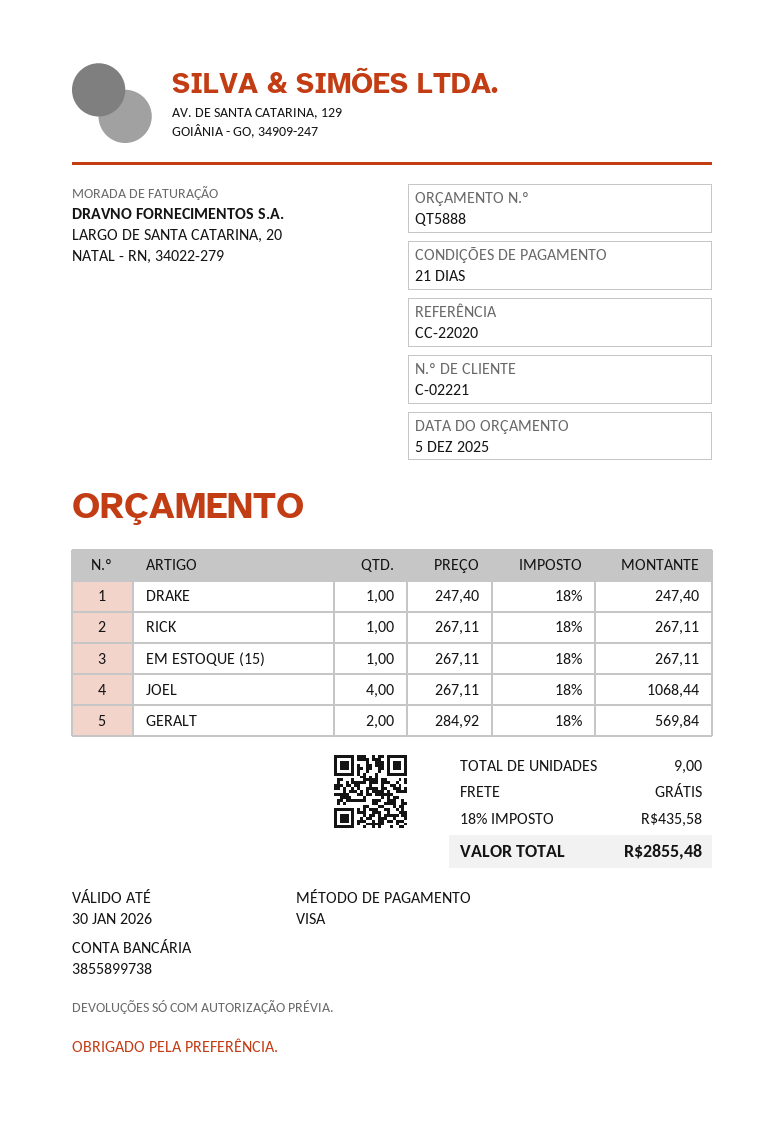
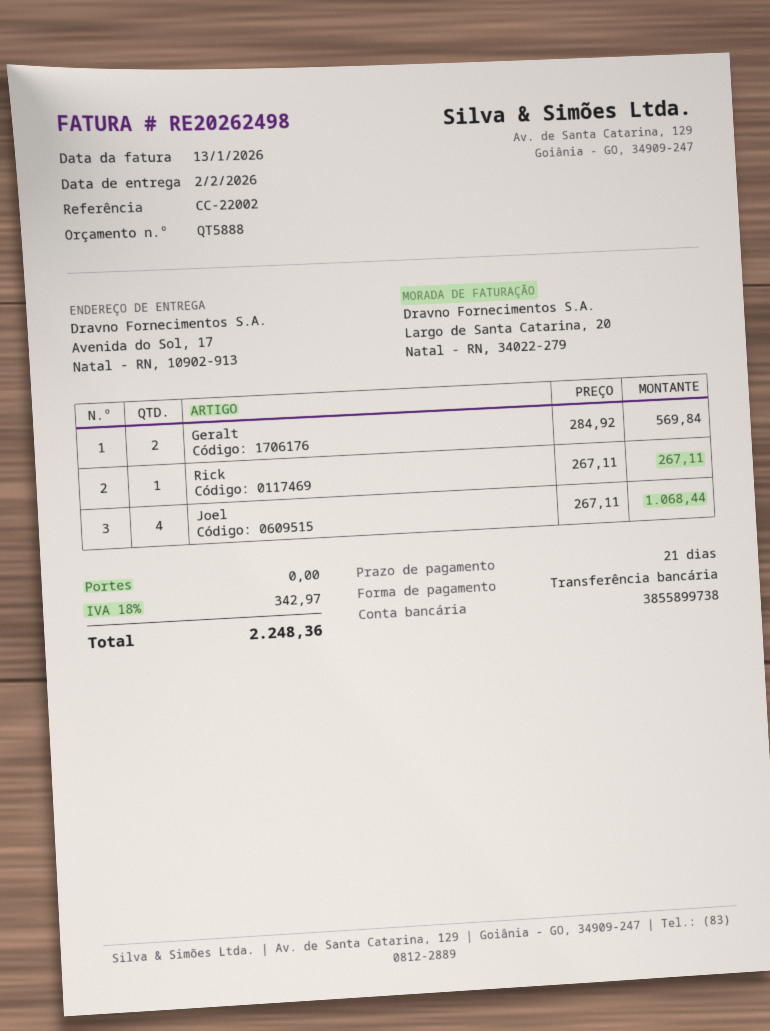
reference: CC-22020 -> CC-22002
payment method: Visa -> bank transfer
DRAKE: 1 x 247.40 = 247.40 -> none
EM ESTOQUE (15): 1 x 267.11 = 267.11 -> none
tax: 18% = 435.58 -> 18% = 342.97
total: 2855.48 -> 2248.36

